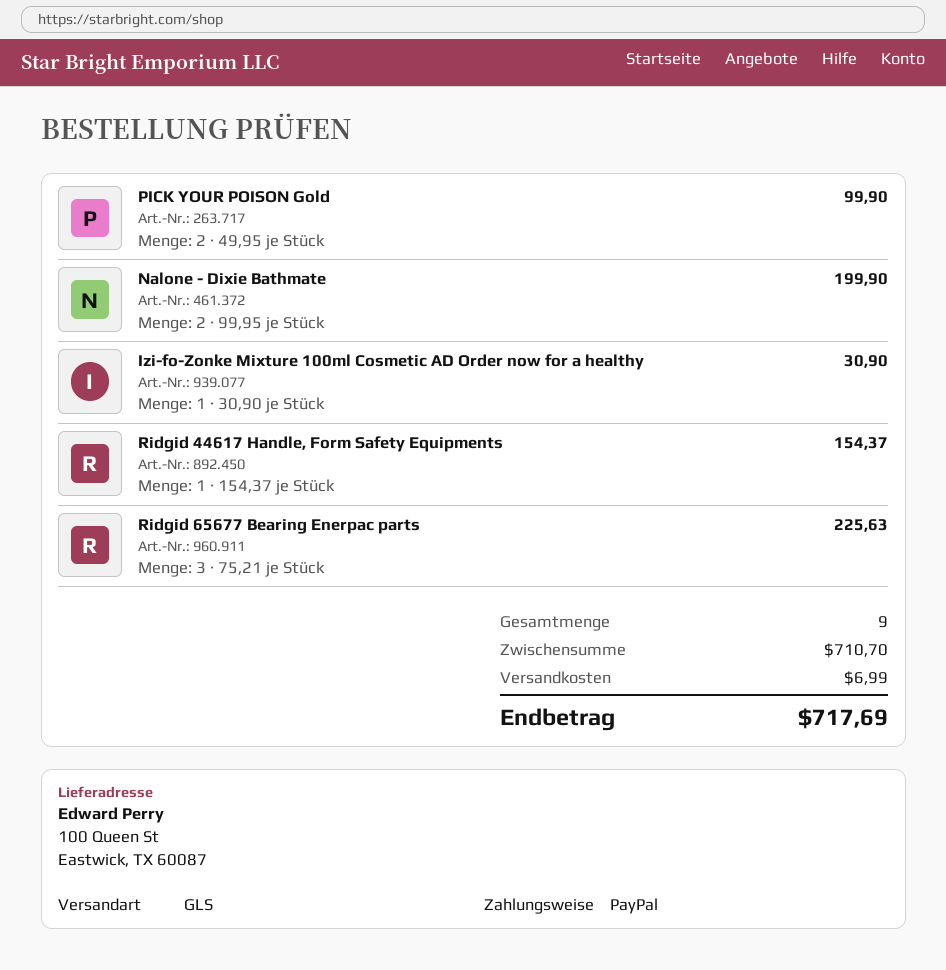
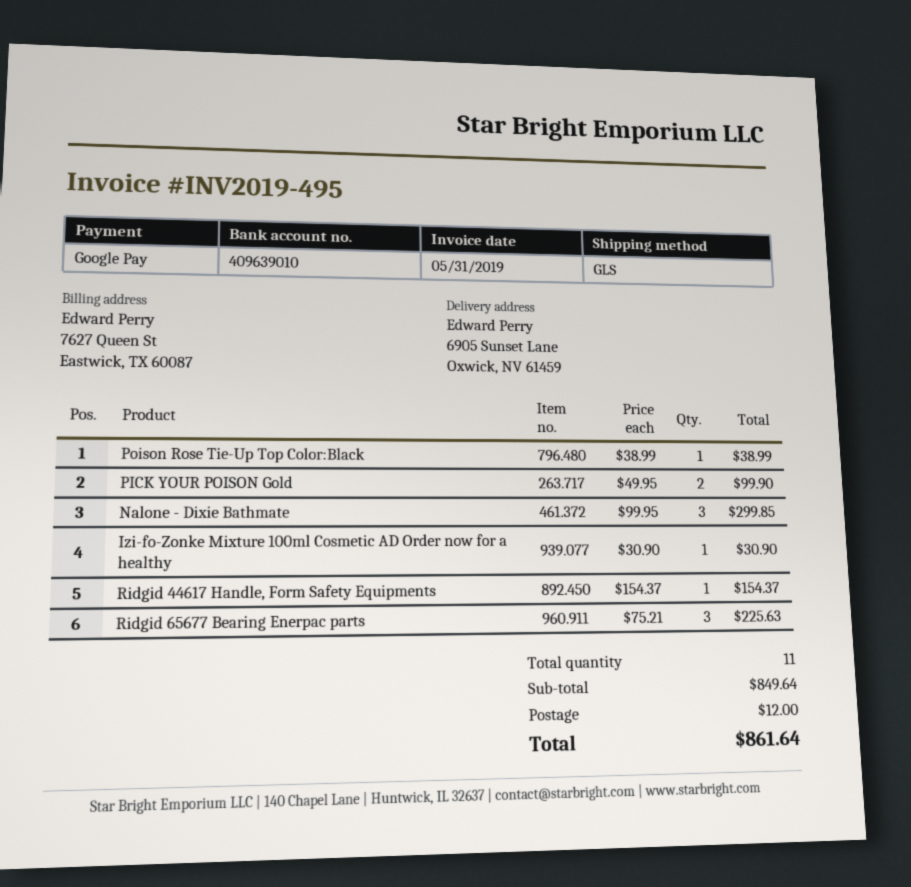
payment method: PayPal -> Google Pay
ship to: 100 Queen St, Eastwick, TX 60087 -> 6905 Sunset Lane, Oxwick, NV 61459
Nalone - Dixie Bathmate: 2 x 99.95 = 199.90 -> 3 x 99.95 = 299.85
Poison Rose Tie-Up Top Color:Black: none -> 1 x 38.99 = 38.99
total quantity: 9 -> 11
subtotal: 710.70 -> 849.64
shipping: 6.99 -> 12.00
total: 717.69 -> 861.64

